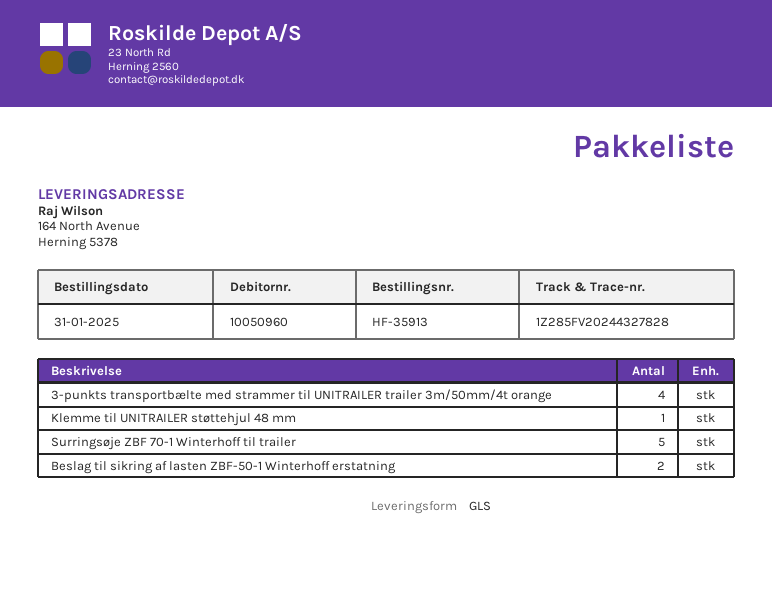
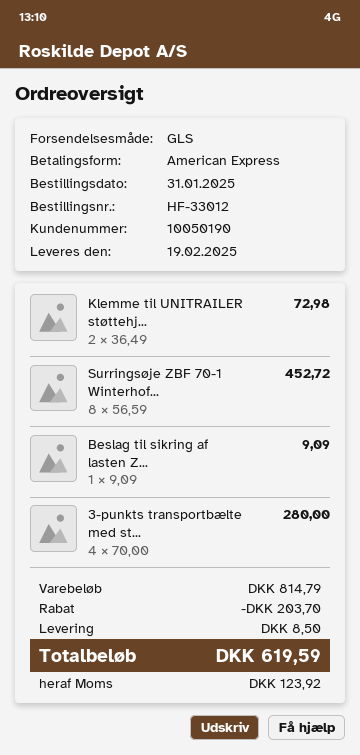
order number: HF-35913 -> HF-33012
customer number: 10050960 -> 10050190
Klemme til UNITRAILER støttehjul 48 mm: 1 -> 2
Surringsøje ZBF 70-1 Winterhoff til trailer: 5 -> 8
Beslag til sikring af lasten ZBF-50-1 Winterhoff erstatning: 2 -> 1

